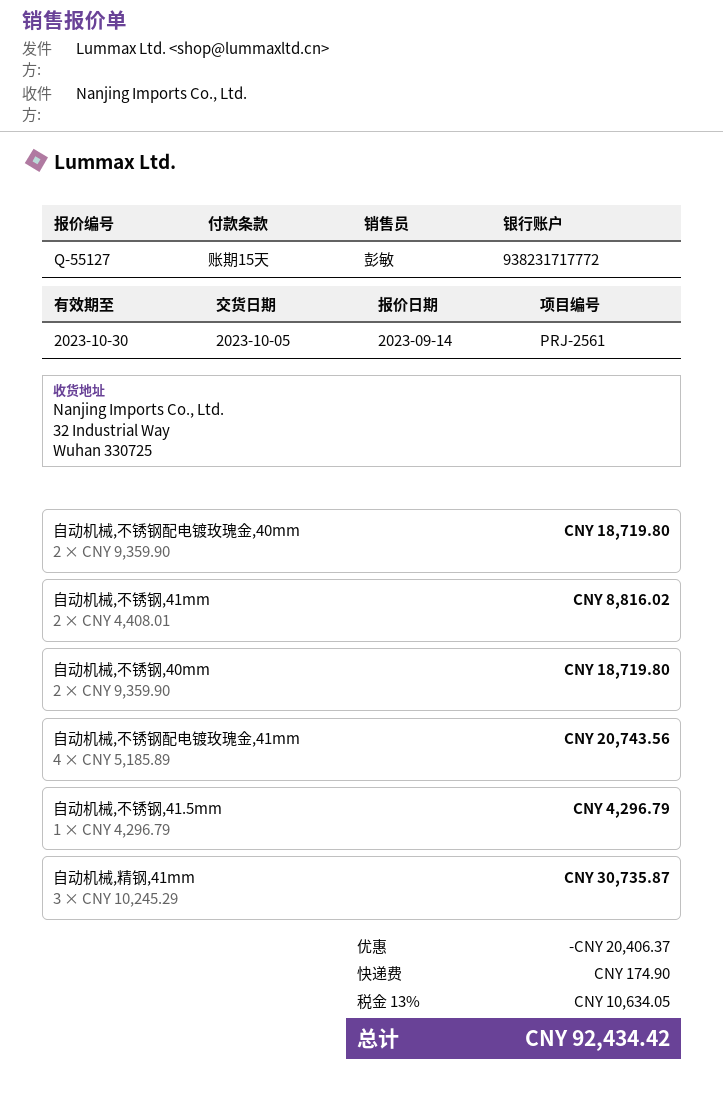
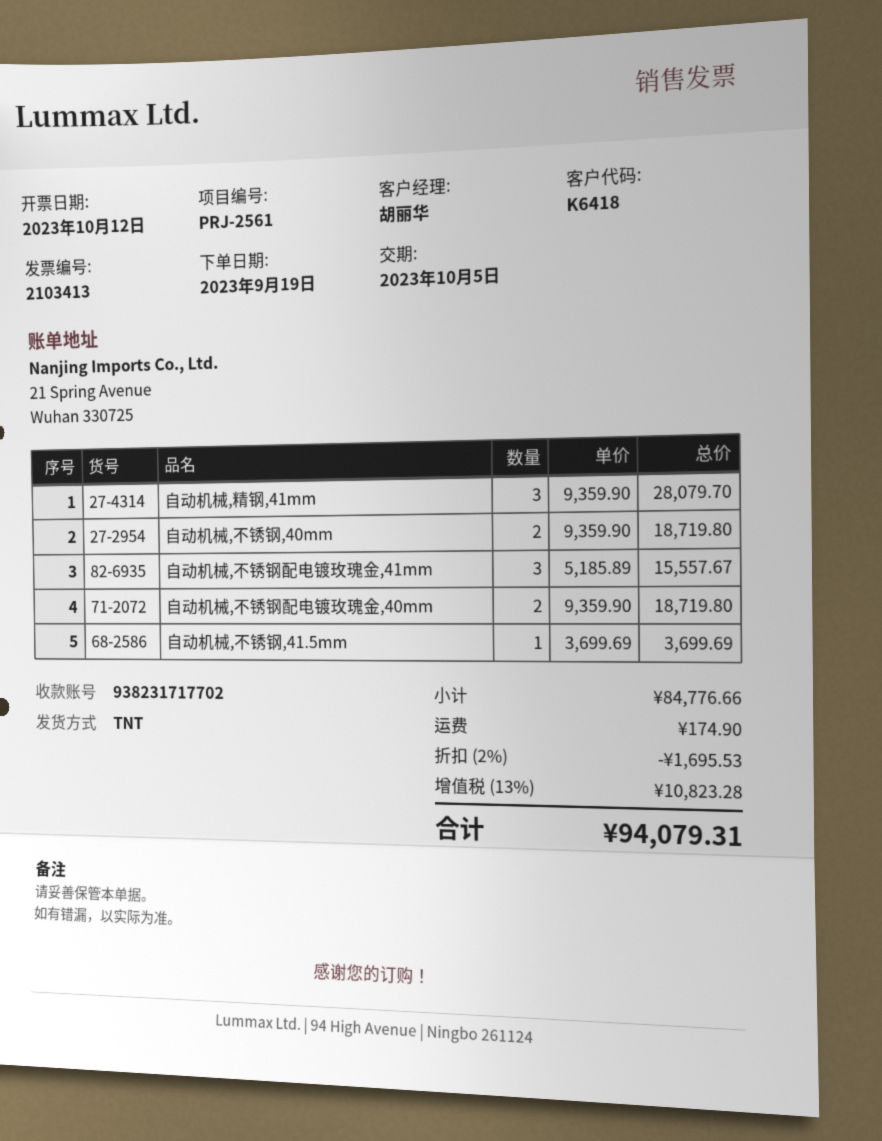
sales rep: 彭敏 -> 胡丽华
bank account: 938231717772 -> 938231717702
自动机械,不锈钢,41mm: 2 x 4408.01 = 8816.02 -> none
自动机械,不锈钢配电镀玫瑰金,41mm: 4 x 5185.89 = 20743.56 -> 3 x 5185.89 = 15557.67
自动机械,不锈钢,41.5mm: 1 x 4296.79 = 4296.79 -> 1 x 3699.69 = 3699.69
自动机械,精钢,41mm: 3 x 10245.29 = 30735.87 -> 3 x 9359.90 = 28079.70
discount: 20406.37 -> 1695.53
tax: 13% = 10634.05 -> 13% = 10823.28
total: 92434.42 -> 94079.31

